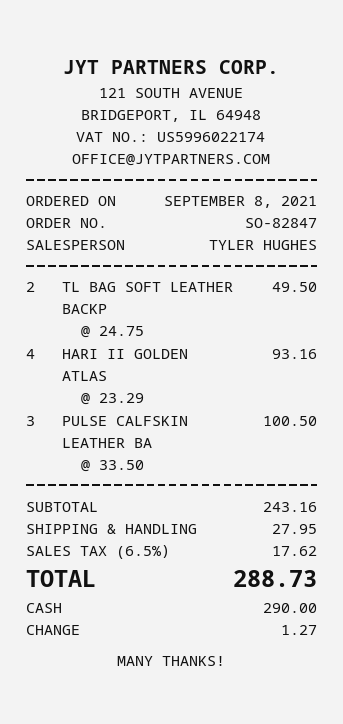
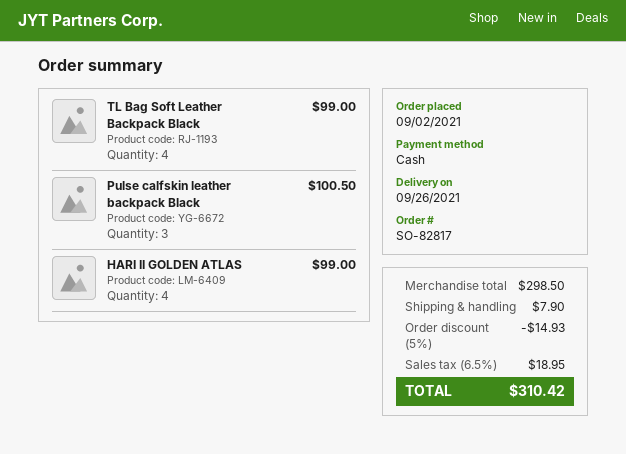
order number: SO-82847 -> SO-82817
order date: 2021-09-08 -> 2021-09-02
TL BAG SOFT LEATHER BACKP: 2 for 49.50 -> 4 for 99.00
HARI II GOLDEN ATLAS: 4 for 93.16 -> 4 for 99.00
subtotal: 243.16 -> 298.50
discount: none -> 5% = 14.93
shipping: 27.95 -> 7.90
tax: 6.5% = 17.62 -> 6.5% = 18.95
total: 288.73 -> 310.42

